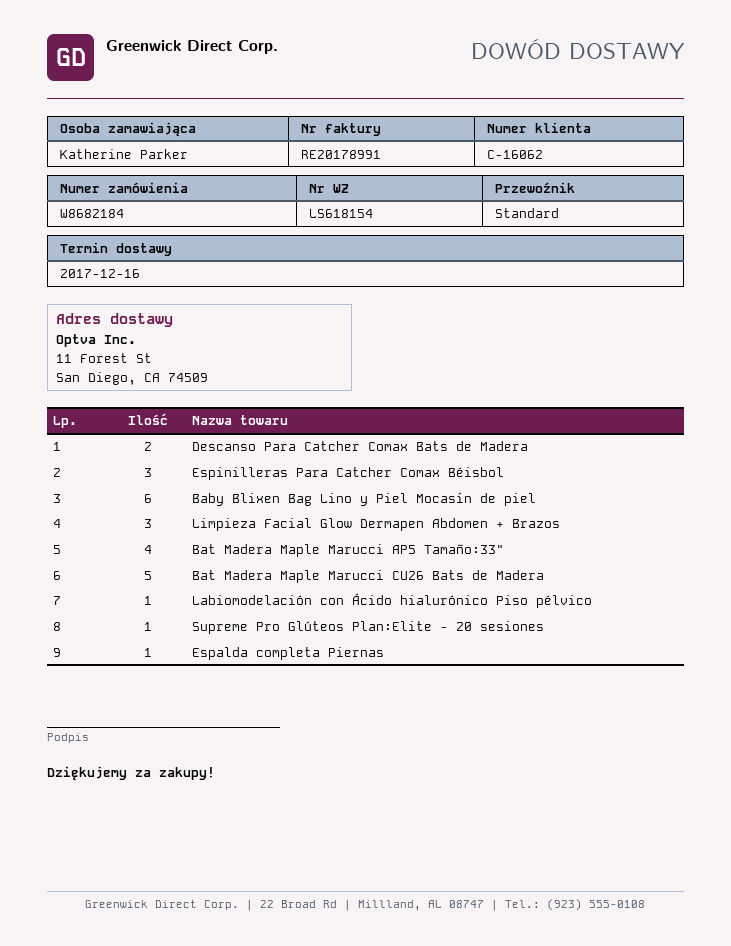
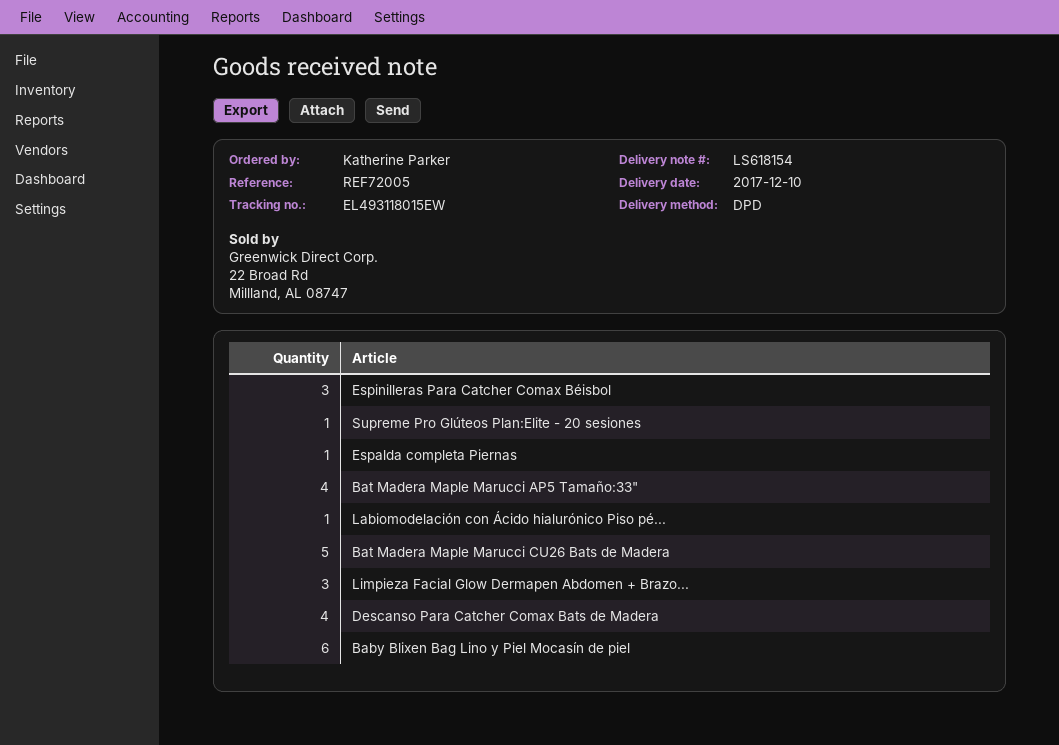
delivery date: 2017-12-16 -> 2017-12-10
shipping method: standard -> DPD
Descanso Para Catcher Comax Bats de Madera: 2 -> 4

